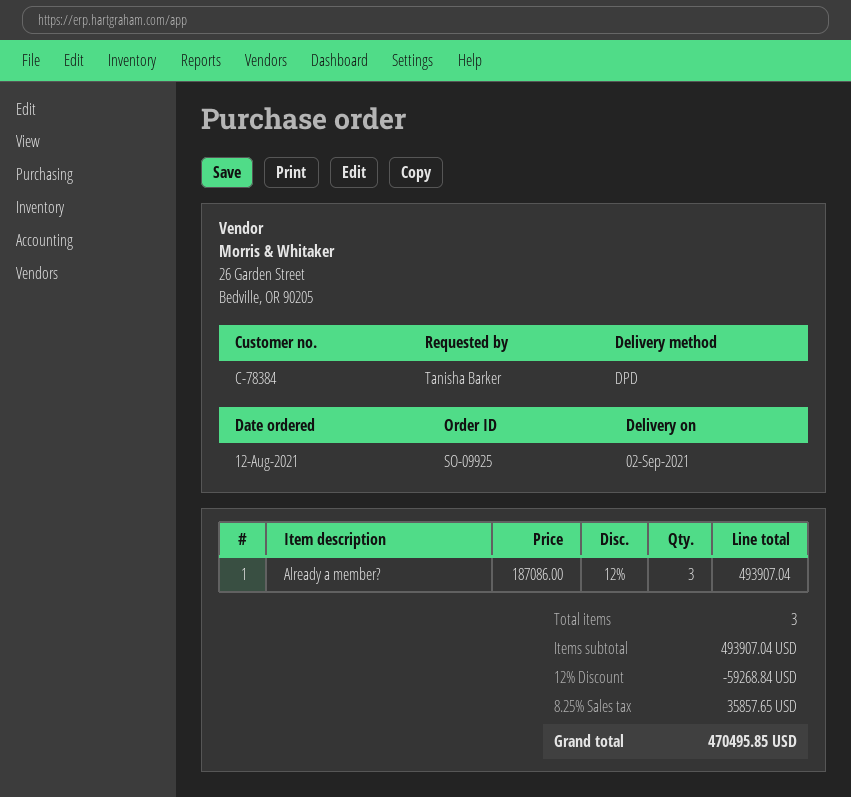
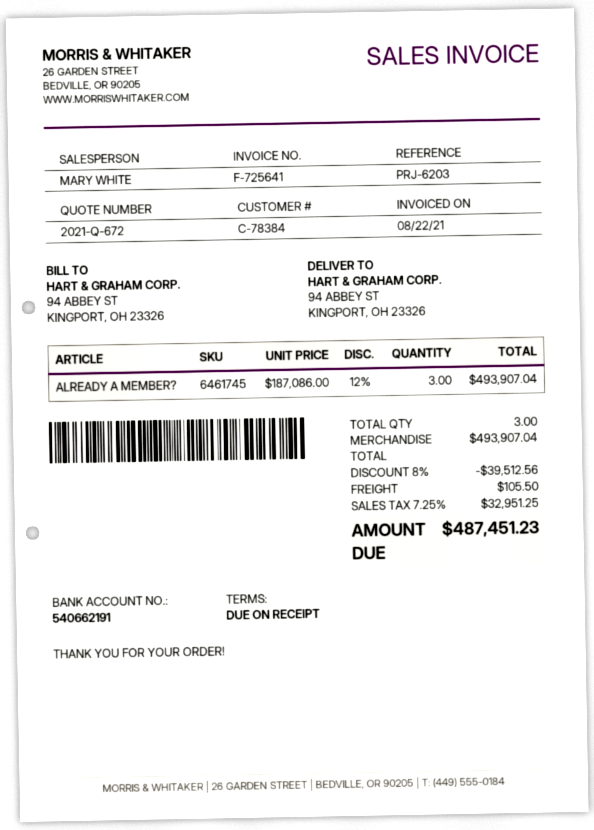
discount: 12% = 59268.84 -> 8% = 39512.56
shipping: none -> 105.50
tax: 8.25% = 35857.65 -> 7.25% = 32951.25
total: 470495.85 -> 487451.23

